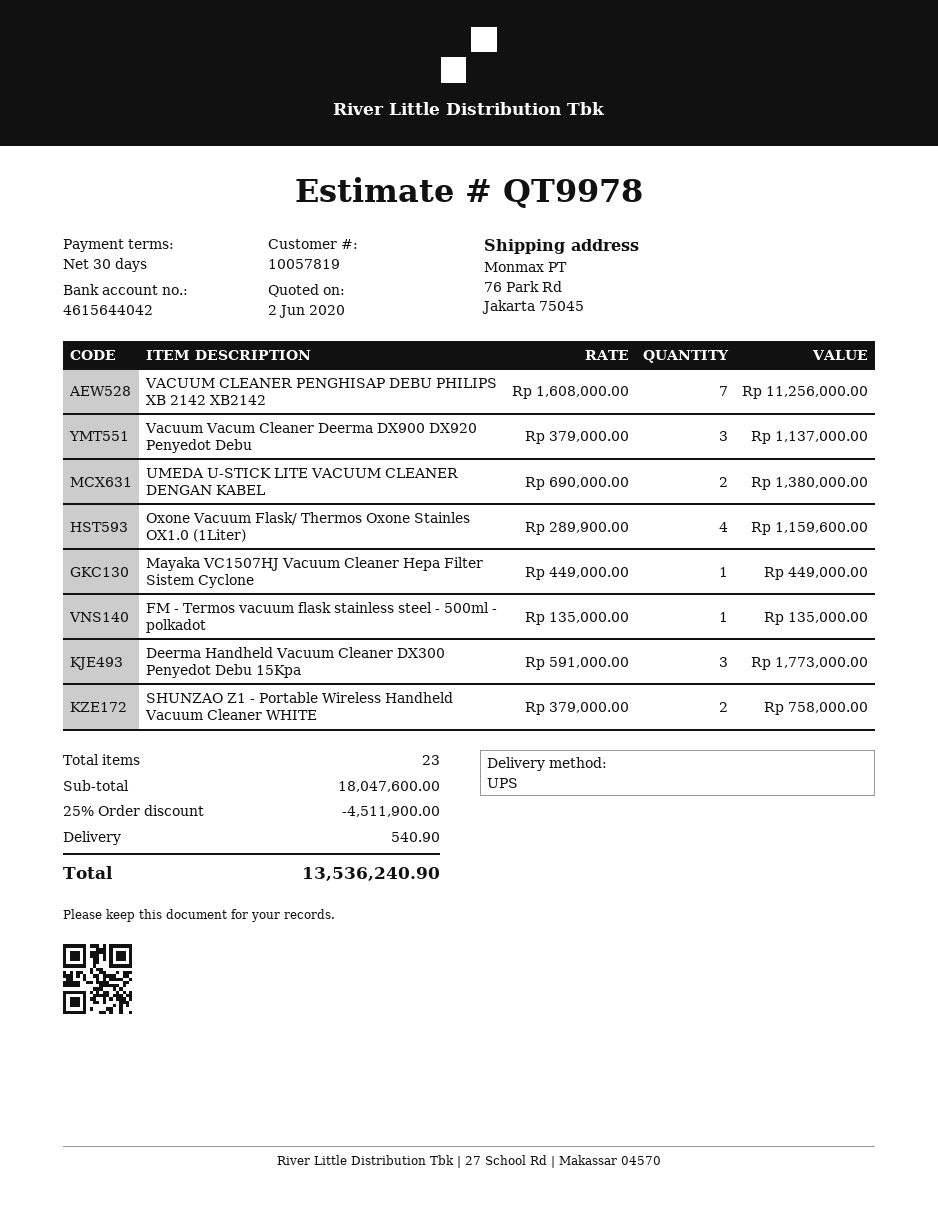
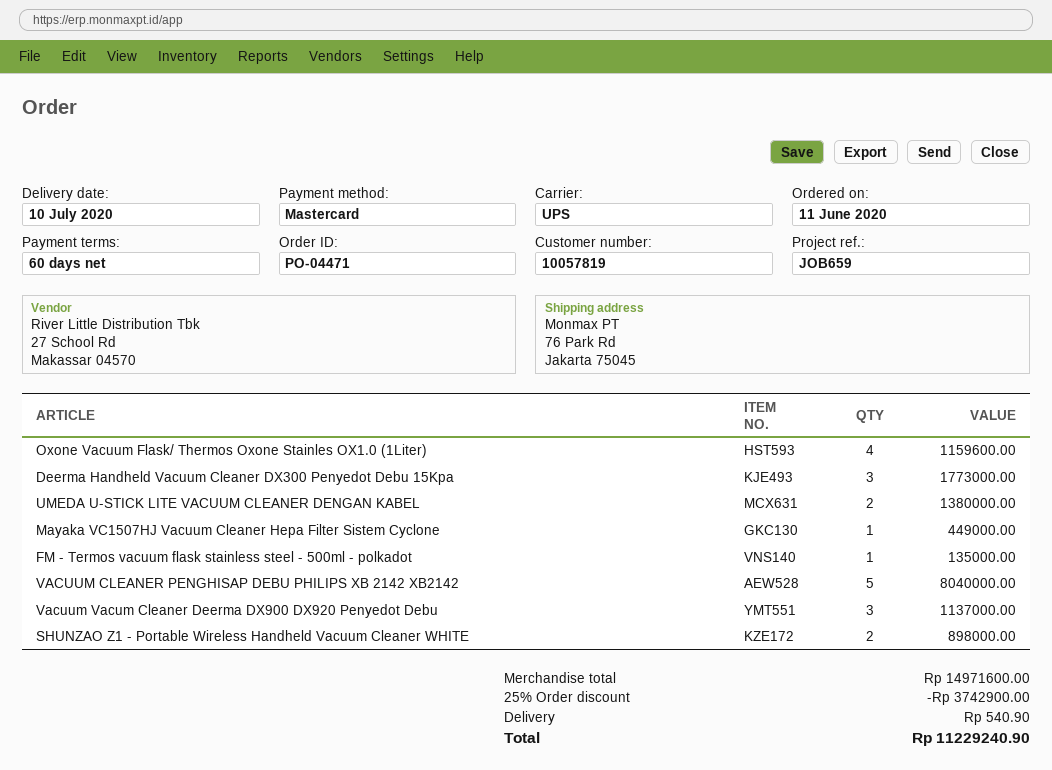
payment terms: 30 days -> 60 days
VACUUM CLEANER PENGHISAP DEBU PHILIPS XB 2142 XB2142: 7 for 11256000.00 -> 5 for 8040000.00
SHUNZAO Z1 - Portable Wireless Handheld Vacuum Cleaner WHITE: 2 for 758000.00 -> 2 for 898000.00
subtotal: 18047600.00 -> 14971600.00
discount: 25% = 4511900.00 -> 25% = 3742900.00
total: 13536240.90 -> 11229240.90

